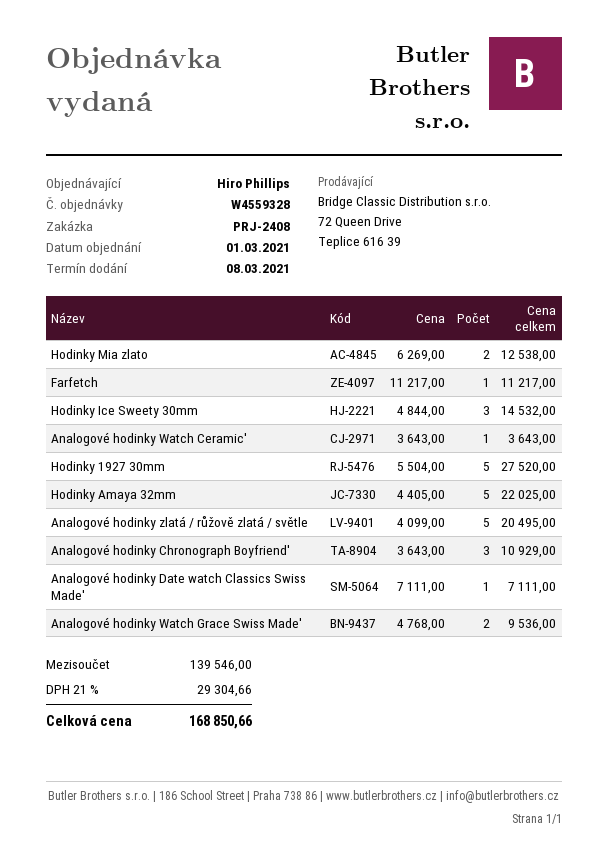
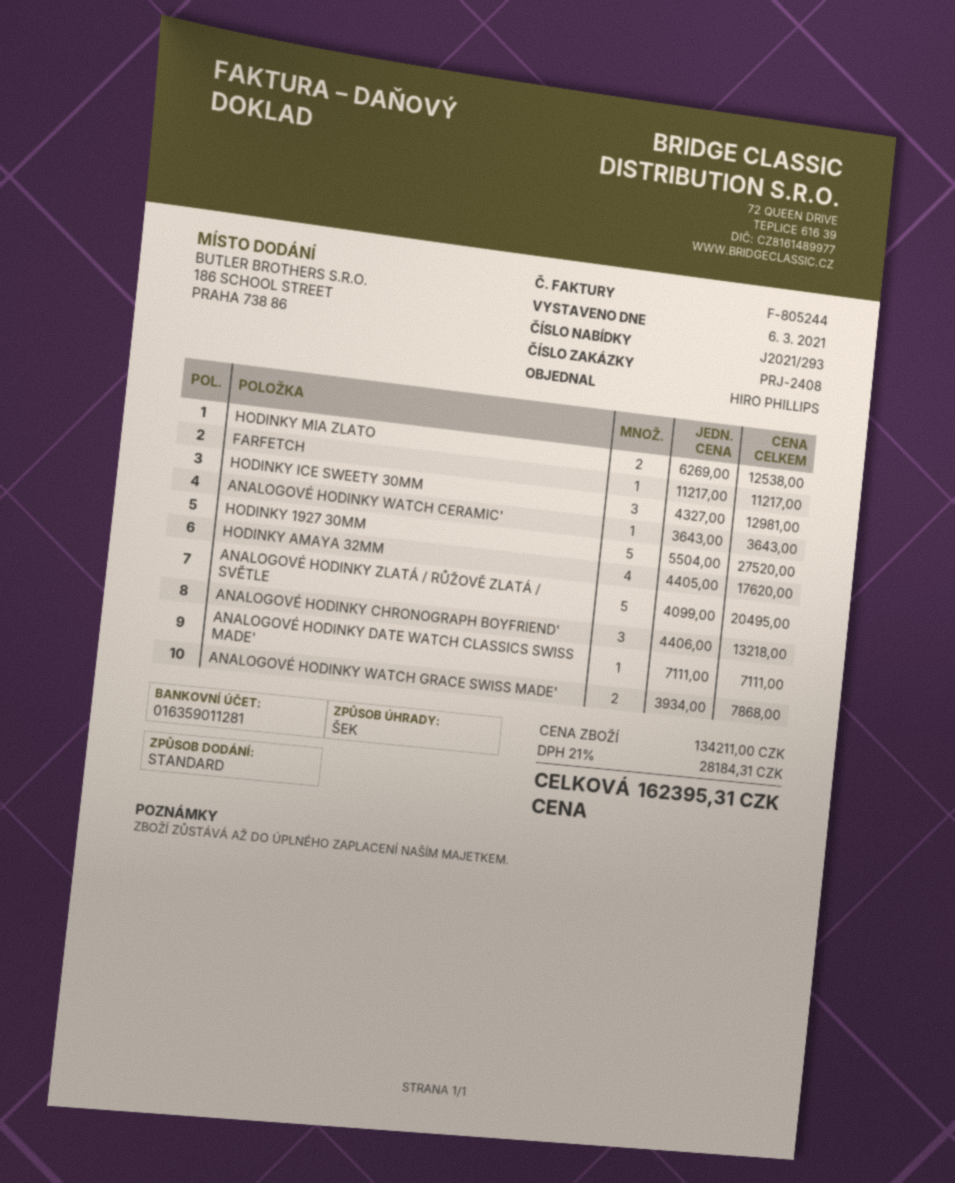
Hodinky Ice Sweety 30mm: 3 x 4844.00 = 14532.00 -> 3 x 4327.00 = 12981.00
Hodinky Amaya 32mm: 5 x 4405.00 = 22025.00 -> 4 x 4405.00 = 17620.00
Analogové hodinky Chronograph Boyfriend': 3 x 3643.00 = 10929.00 -> 3 x 4406.00 = 13218.00
Analogové hodinky Watch Grace Swiss Made': 2 x 4768.00 = 9536.00 -> 2 x 3934.00 = 7868.00
subtotal: 139546.00 -> 134211.00
tax: 21% = 29304.66 -> 21% = 28184.31
total: 168850.66 -> 162395.31

